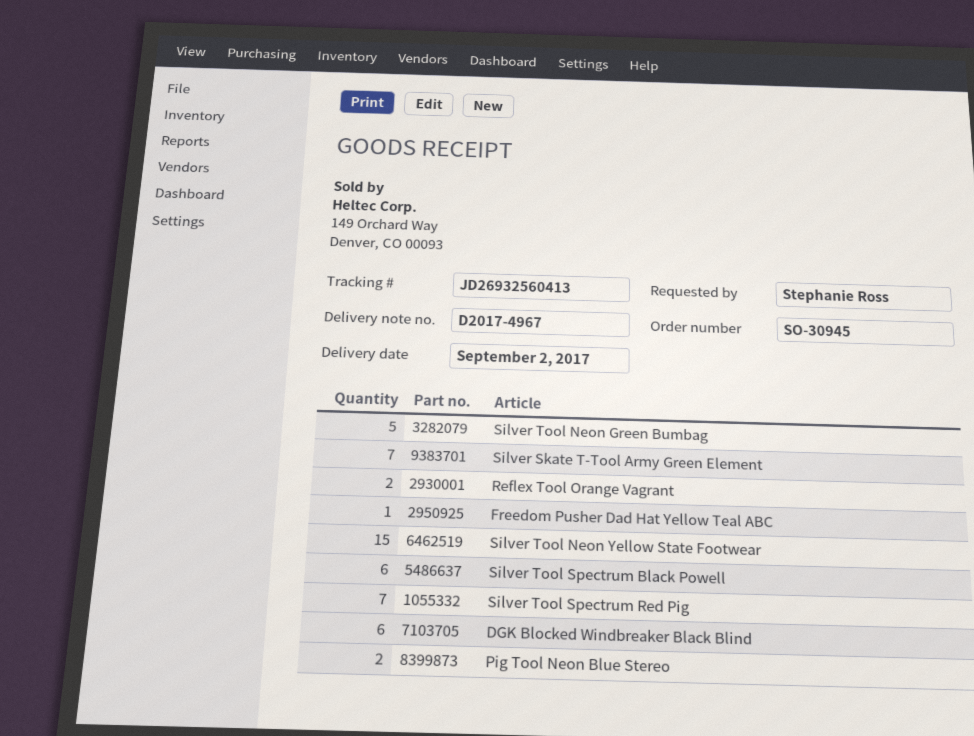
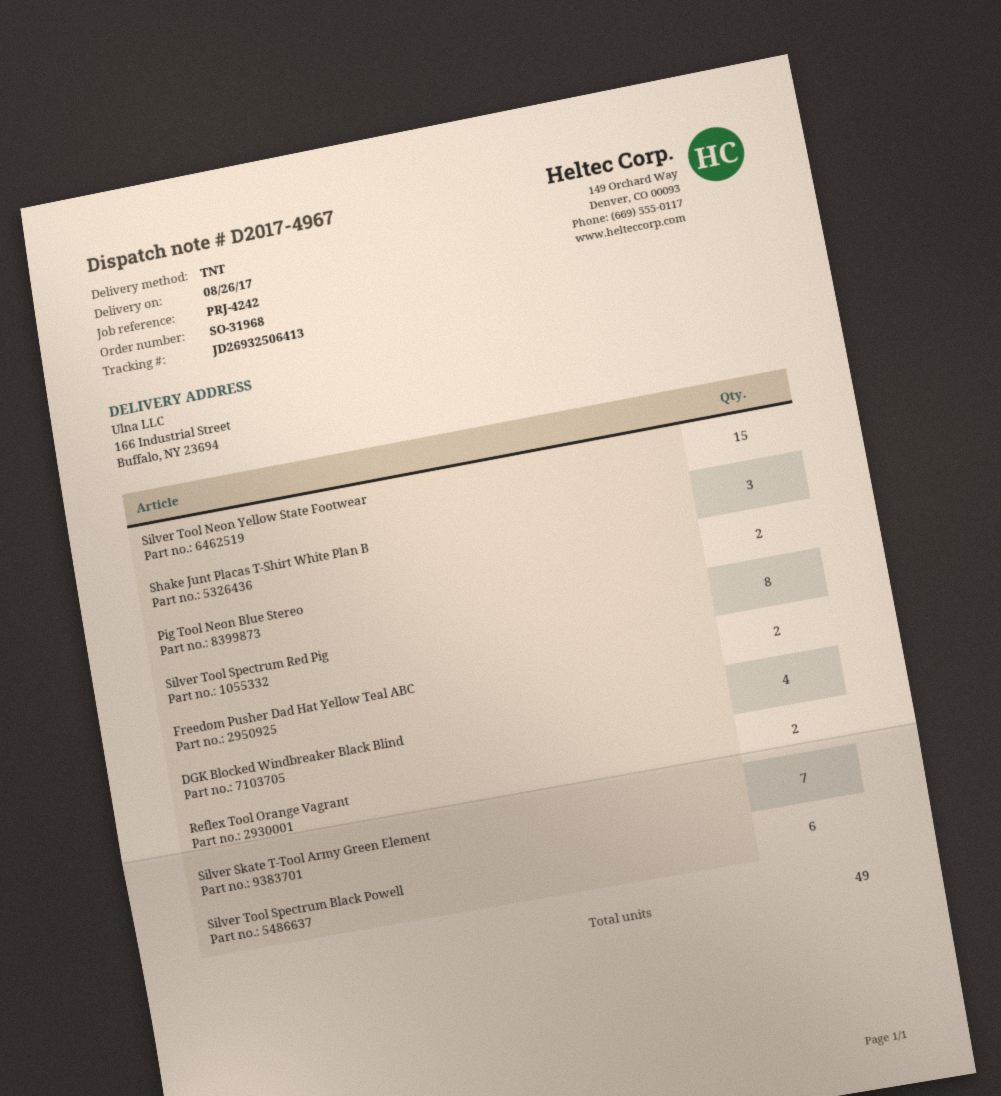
order number: SO-30945 -> SO-31968
delivery date: 2017-09-02 -> 2017-08-26
tracking number: JD26932560413 -> JD26932506413
Silver Tool Neon Green Bumbag: 5 -> none
Freedom Pusher Dad Hat Yellow Teal ABC: 1 -> 2
Silver Tool Spectrum Red Pig: 7 -> 8
DGK Blocked Windbreaker Black Blind: 6 -> 4
Shake Junt Placas T-Shirt White Plan B: none -> 3

